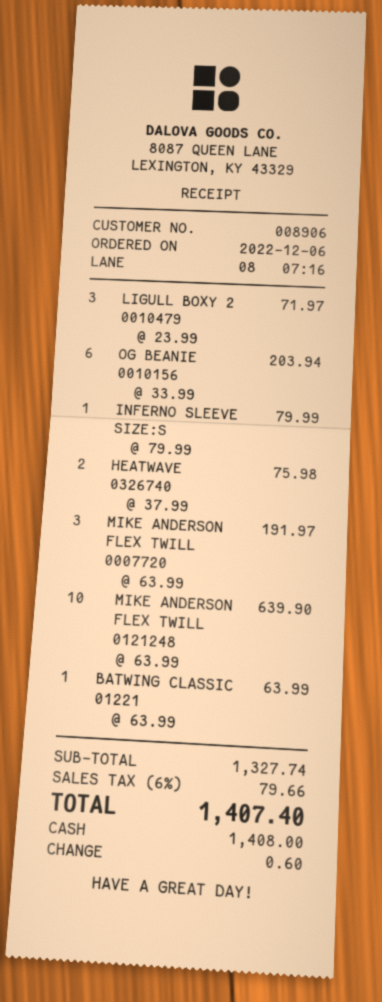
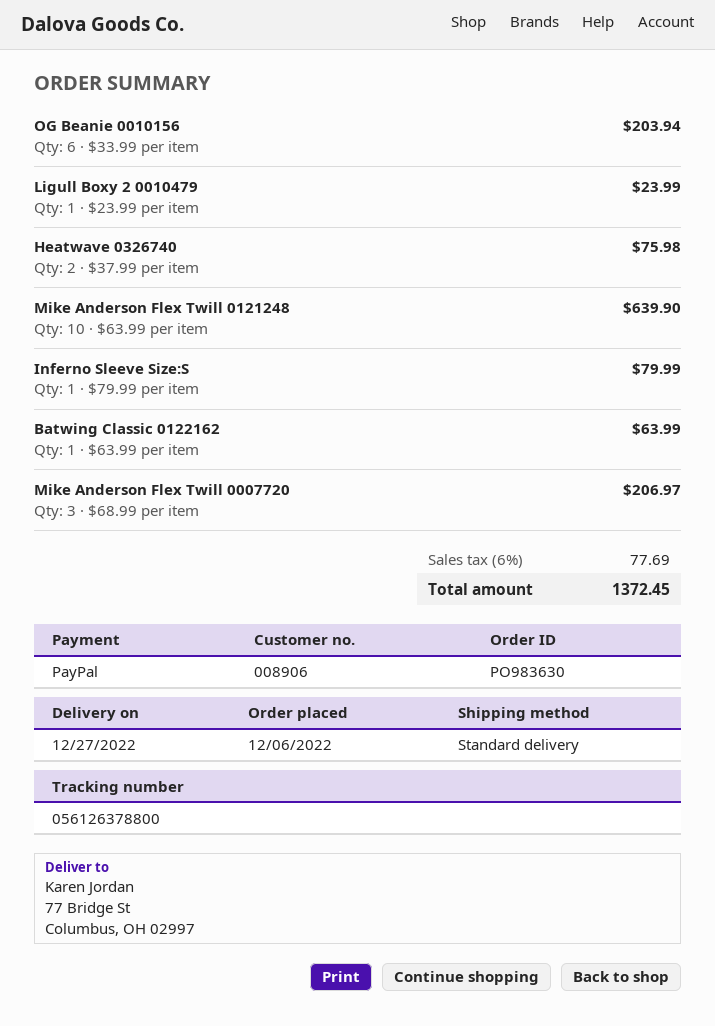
payment method: cash -> PayPal
LIGULL BOXY 2 0010479: 3 x 23.99 = 71.97 -> 1 x 23.99 = 23.99
MIKE ANDERSON FLEX TWILL 0007720: 3 x 63.99 = 191.97 -> 3 x 68.99 = 206.97
tax: 6% = 79.66 -> 6% = 77.69
total: 1407.40 -> 1372.45

